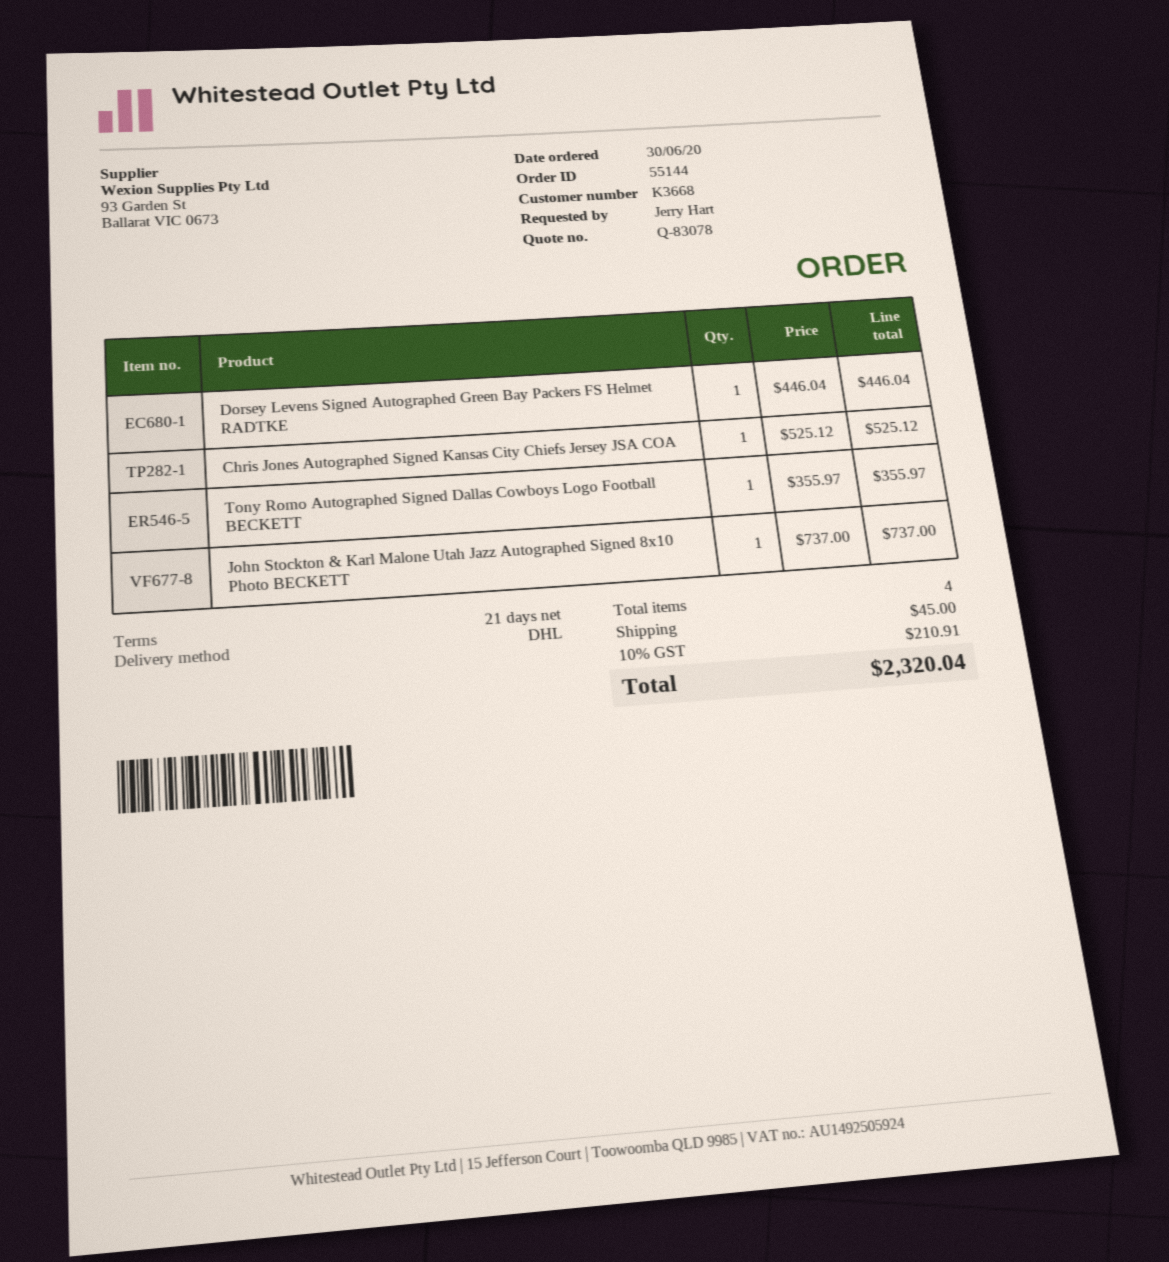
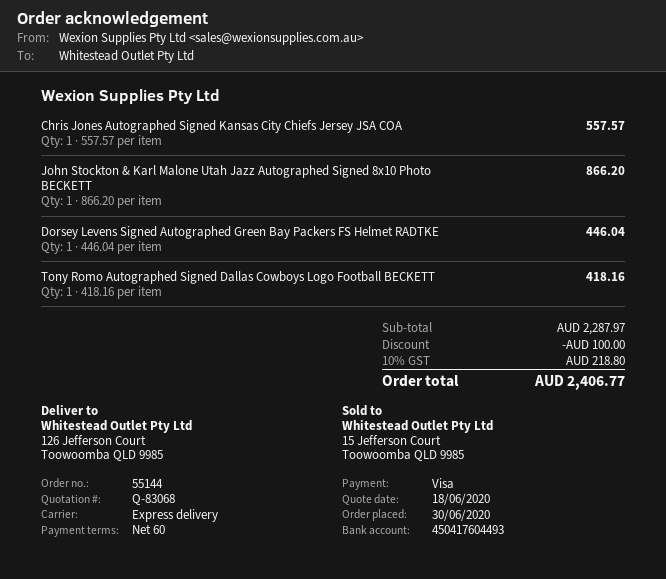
quote number: Q-83078 -> Q-83068
payment terms: 21 days -> 60 days
shipping method: DHL -> express
Chris Jones Autographed Signed Kansas City Chiefs Jersey JSA COA: 1 x 525.12 = 525.12 -> 1 x 557.57 = 557.57
Tony Romo Autographed Signed Dallas Cowboys Logo Football BECKETT: 1 x 355.97 = 355.97 -> 1 x 418.16 = 418.16
John Stockton & Karl Malone Utah Jazz Autographed Signed 8x10 Photo BECKETT: 1 x 737.00 = 737.00 -> 1 x 866.20 = 866.20
discount: none -> 100.00
shipping: 45.00 -> none
tax: 10% = 210.91 -> 10% = 218.80
total: 2320.04 -> 2406.77

